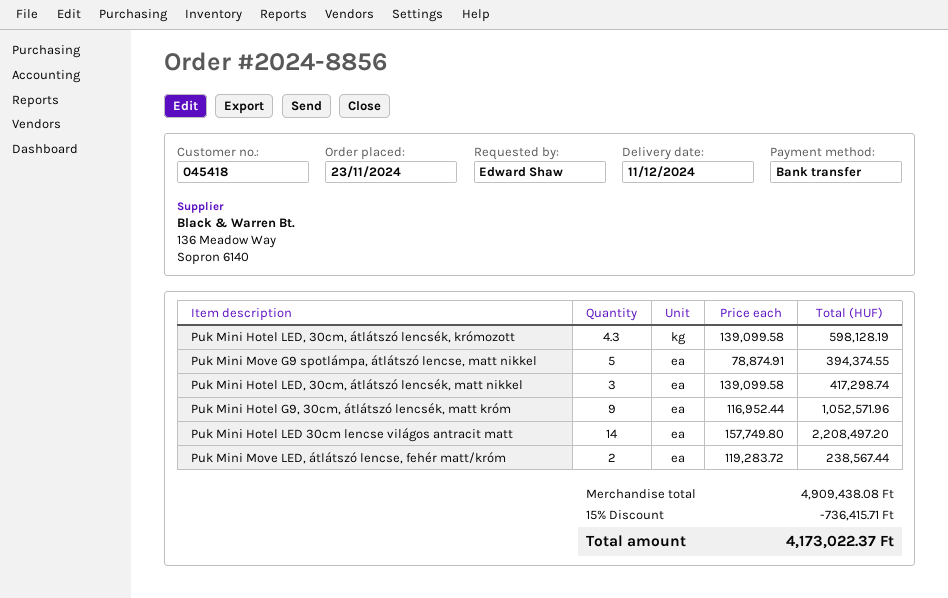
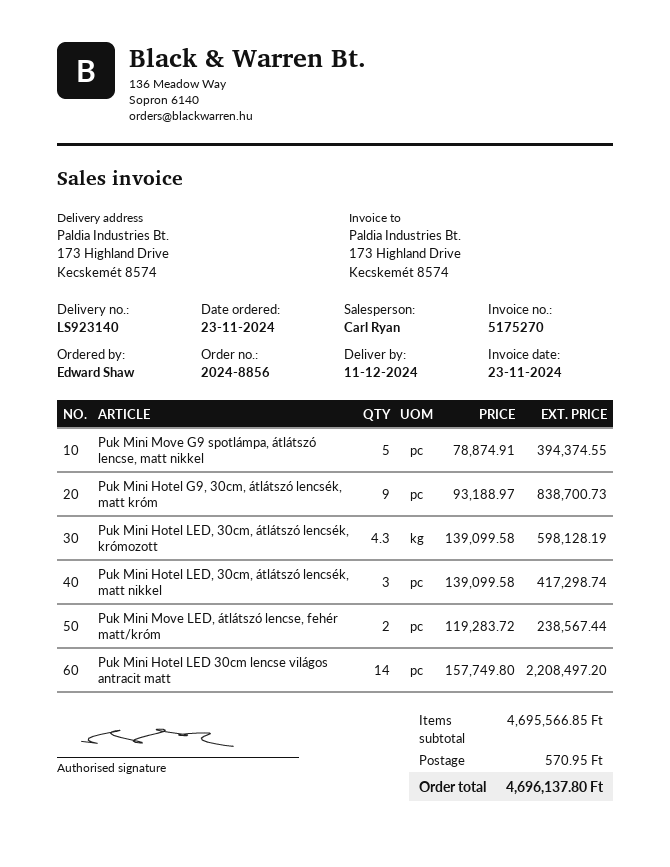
Puk Mini Hotel G9, 30cm, átlátszó lencsék, matt króm: 9 x 116952.44 = 1052571.96 -> 9 x 93188.97 = 838700.73
subtotal: 4909438.08 -> 4695566.85
discount: 15% = 736415.71 -> none
shipping: none -> 570.95
total: 4173022.37 -> 4696137.80

